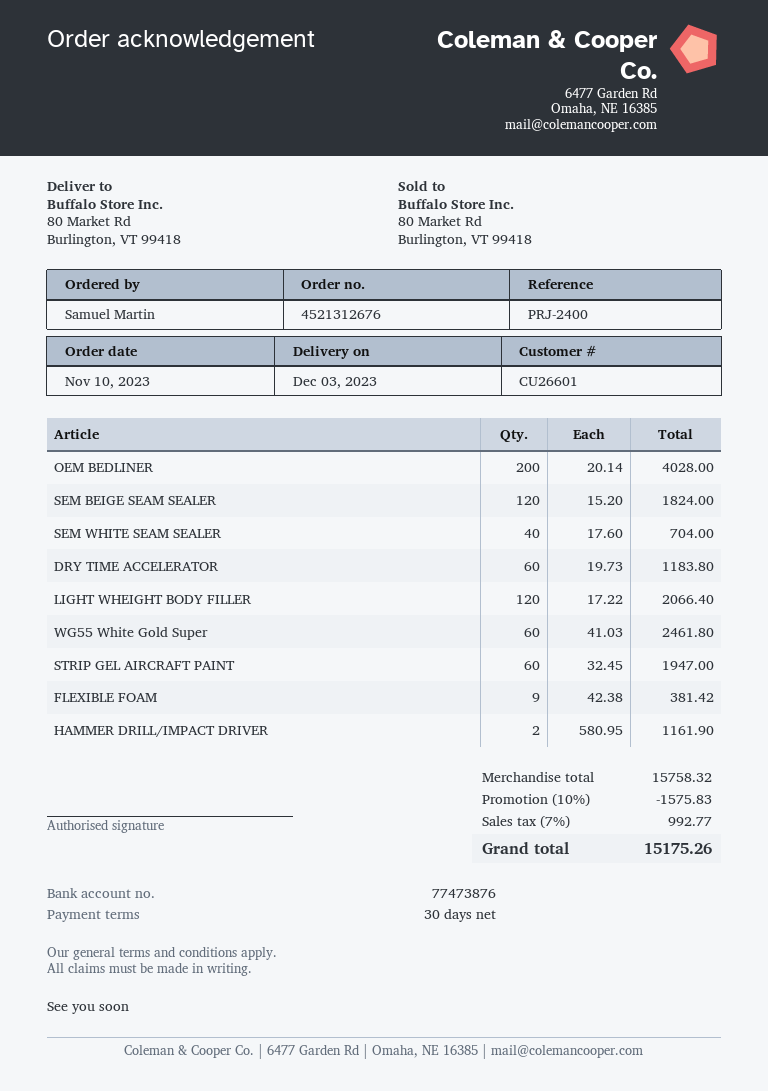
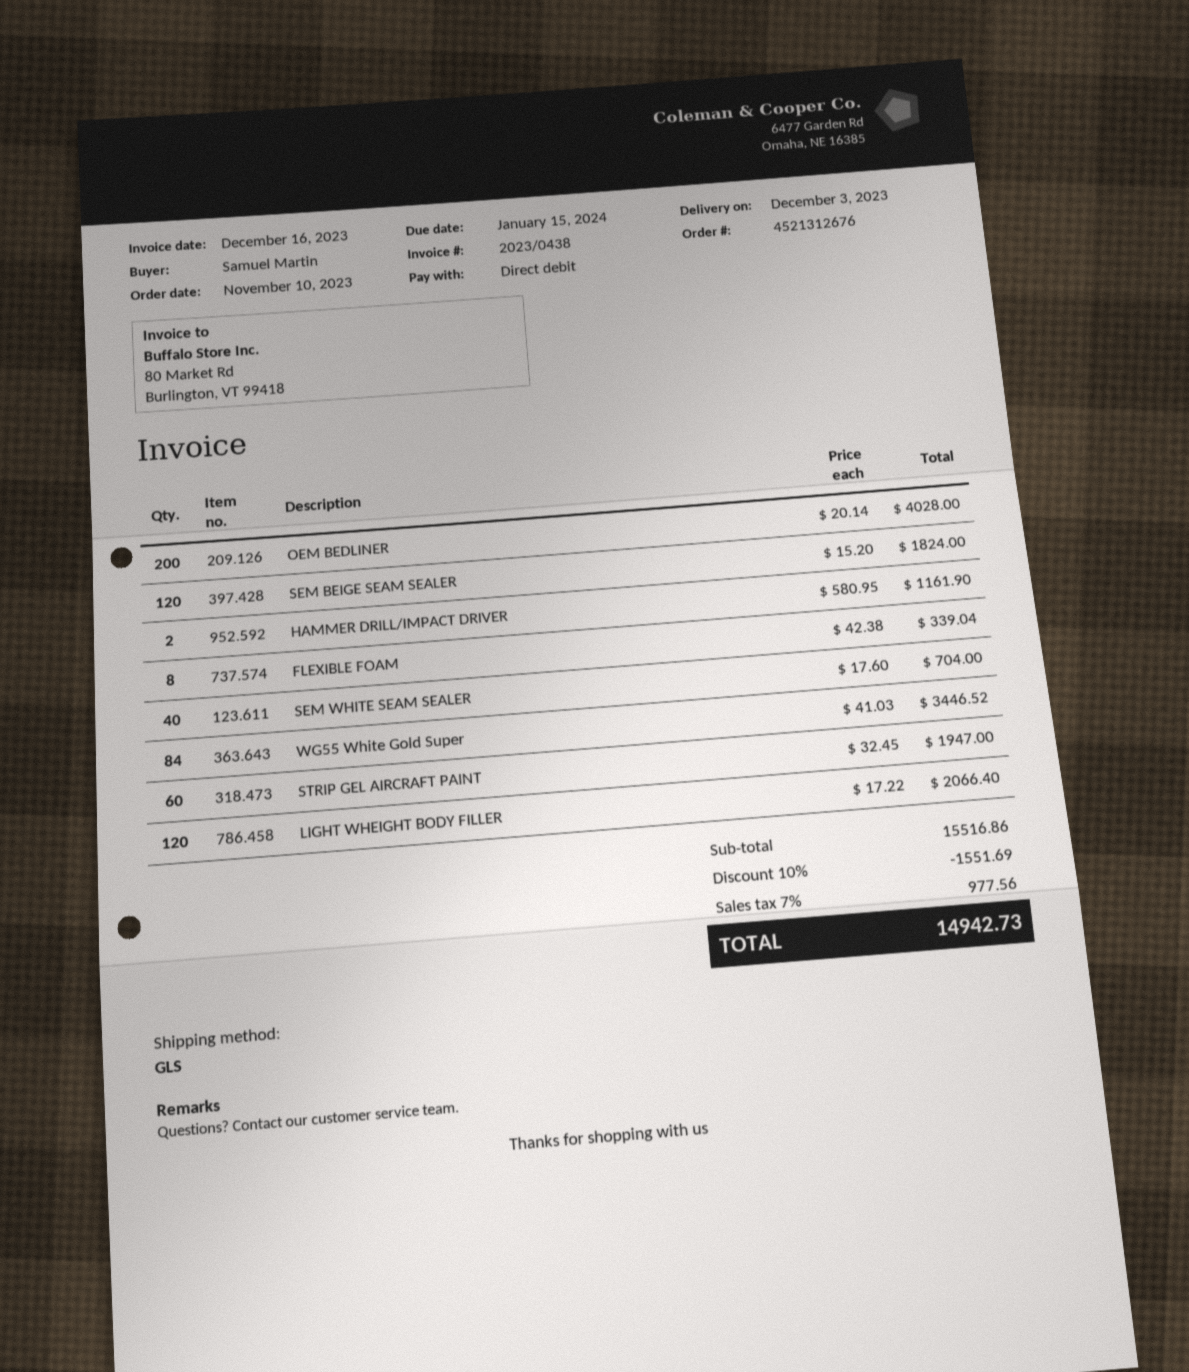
DRY TIME ACCELERATOR: 60 x 19.73 = 1183.80 -> none
WG55 White Gold Super: 60 x 41.03 = 2461.80 -> 84 x 41.03 = 3446.52
FLEXIBLE FOAM: 9 x 42.38 = 381.42 -> 8 x 42.38 = 339.04
subtotal: 15758.32 -> 15516.86
discount: 10% = 1575.83 -> 10% = 1551.69
tax: 7% = 992.77 -> 7% = 977.56
total: 15175.26 -> 14942.73

